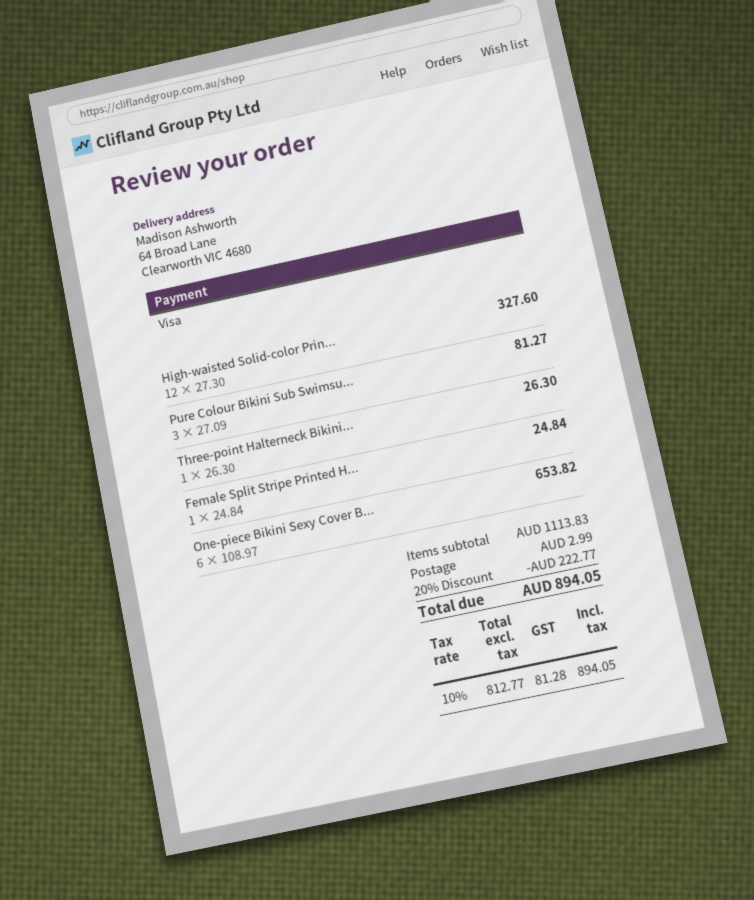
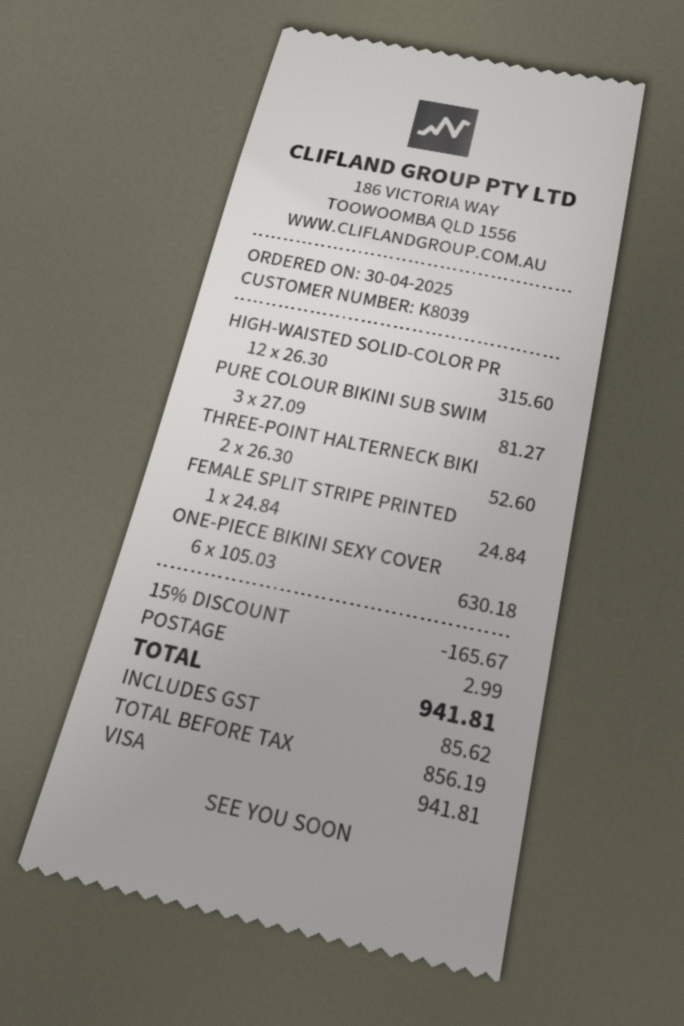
High-waisted Solid-color Prin...: 12 x 27.30 = 327.60 -> 12 x 26.30 = 315.60
Three-point Halterneck Bikini...: 1 x 26.30 = 26.30 -> 2 x 26.30 = 52.60
One-piece Bikini Sexy Cover B...: 6 x 108.97 = 653.82 -> 6 x 105.03 = 630.18
discount: 20% = 222.77 -> 15% = 165.67
net: 812.77 -> 856.19
tax: 81.28 -> 85.62
total: 894.05 -> 941.81

